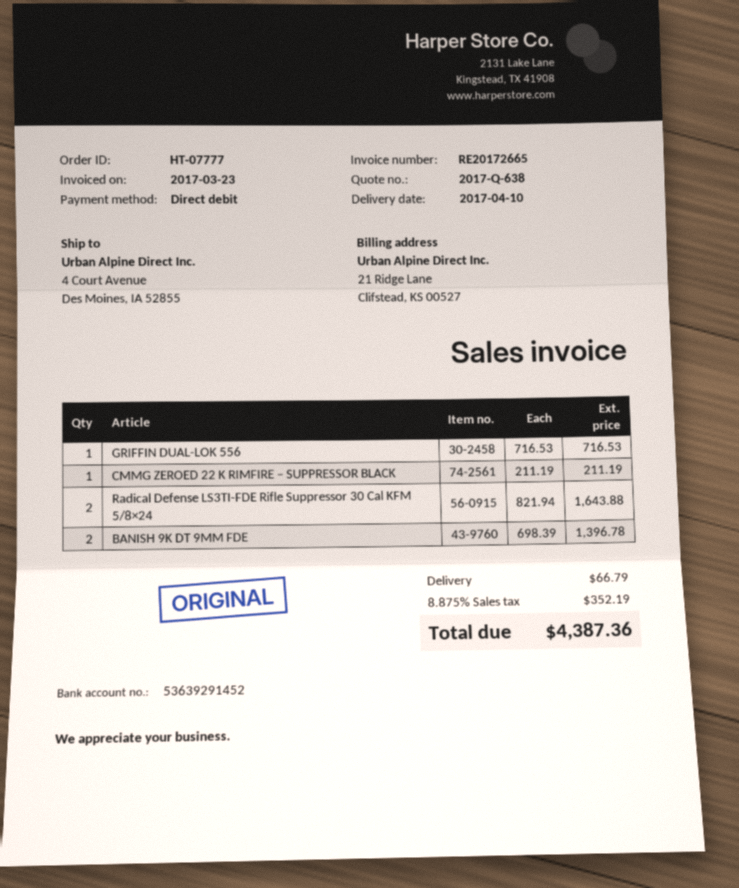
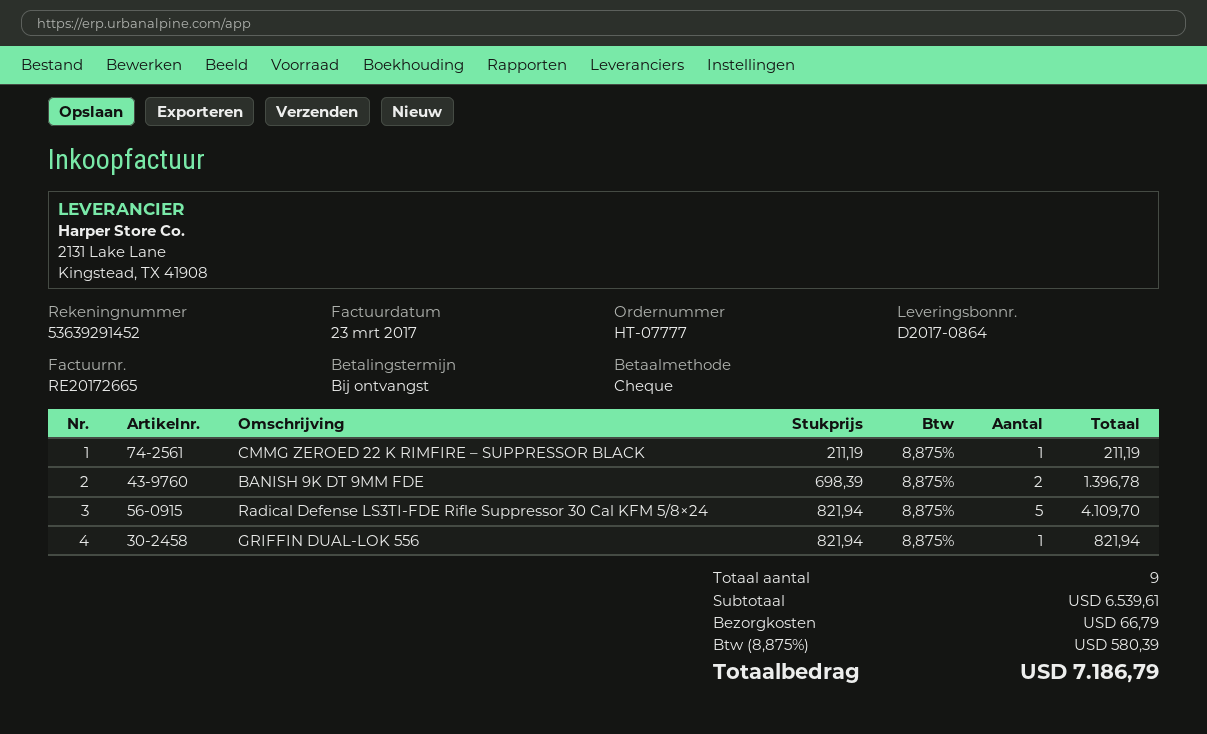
payment method: direct debit -> cheque
GRIFFIN DUAL-LOK 556: 1 x 716.53 = 716.53 -> 1 x 821.94 = 821.94
Radical Defense LS3TI-FDE Rifle Suppressor 30 Cal KFM 5/8×24: 2 x 821.94 = 1643.88 -> 5 x 821.94 = 4109.70
tax: 8.875% = 352.19 -> 8.875% = 580.39
total: 4387.36 -> 7186.79

